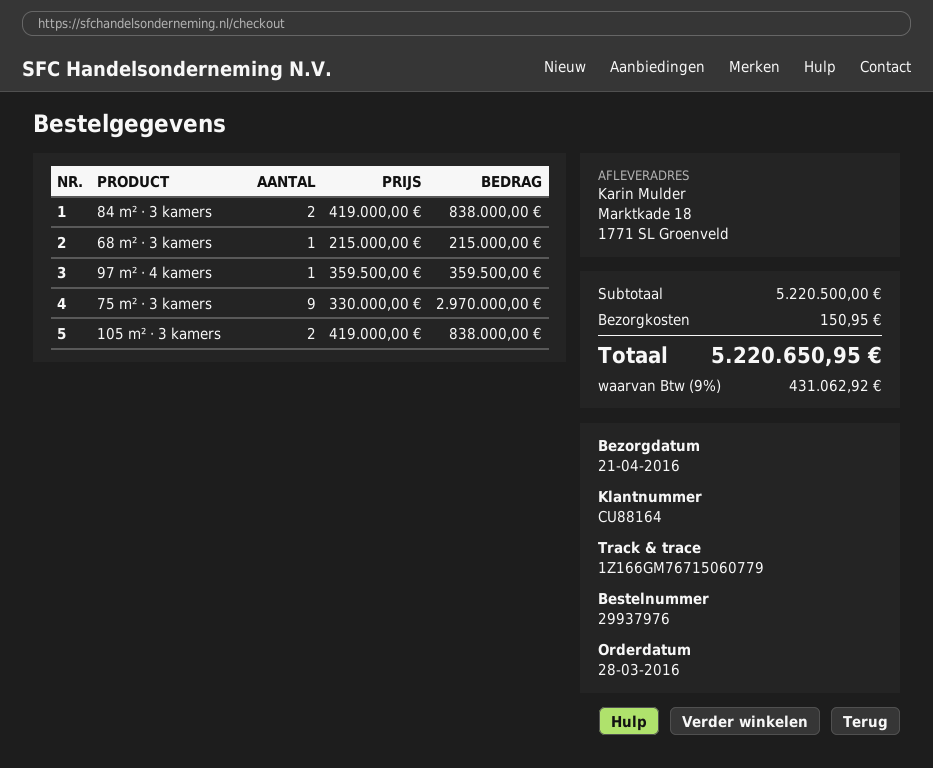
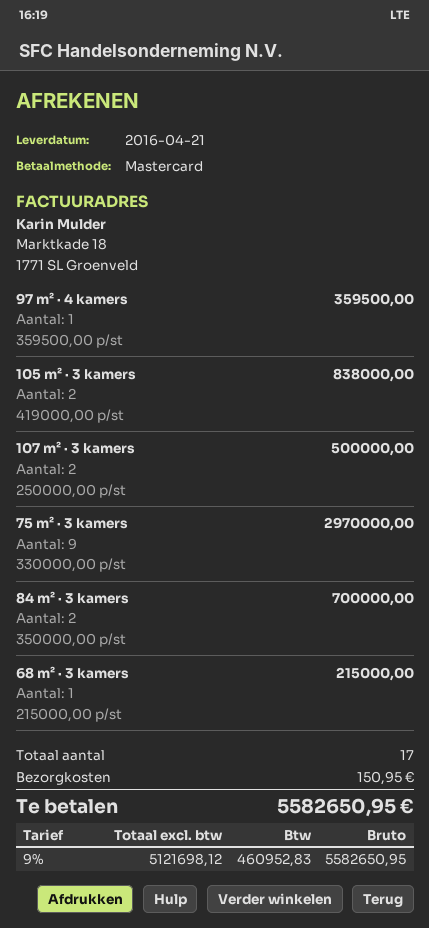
84 m² · 3 kamers: 2 x 419000.00 = 838000.00 -> 2 x 350000.00 = 700000.00
107 m² · 3 kamers: none -> 2 x 250000.00 = 500000.00
tax: 9% = 431062.92 -> 9% = 460952.83
total: 5220650.95 -> 5582650.95

